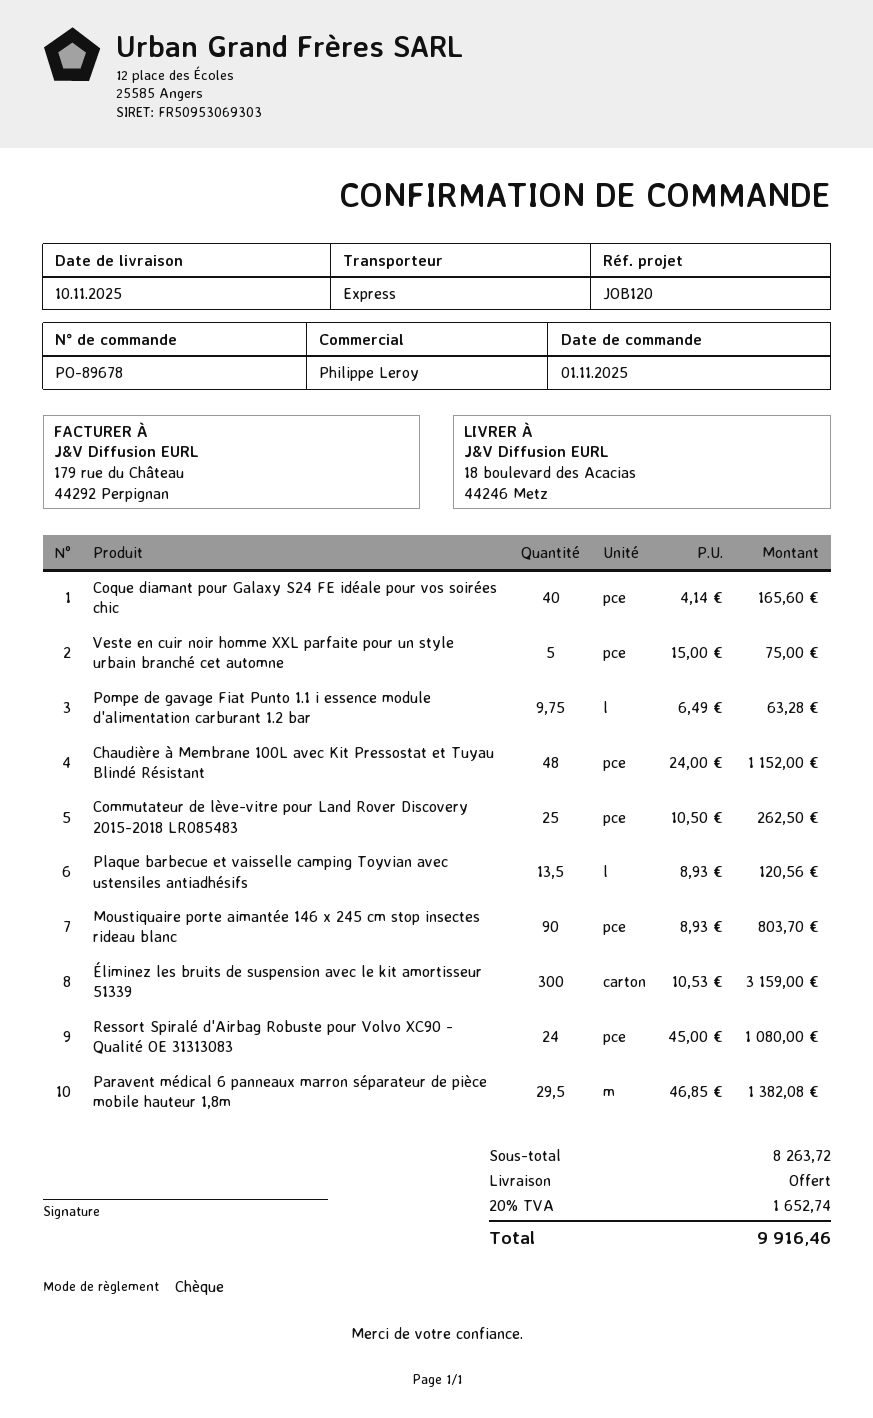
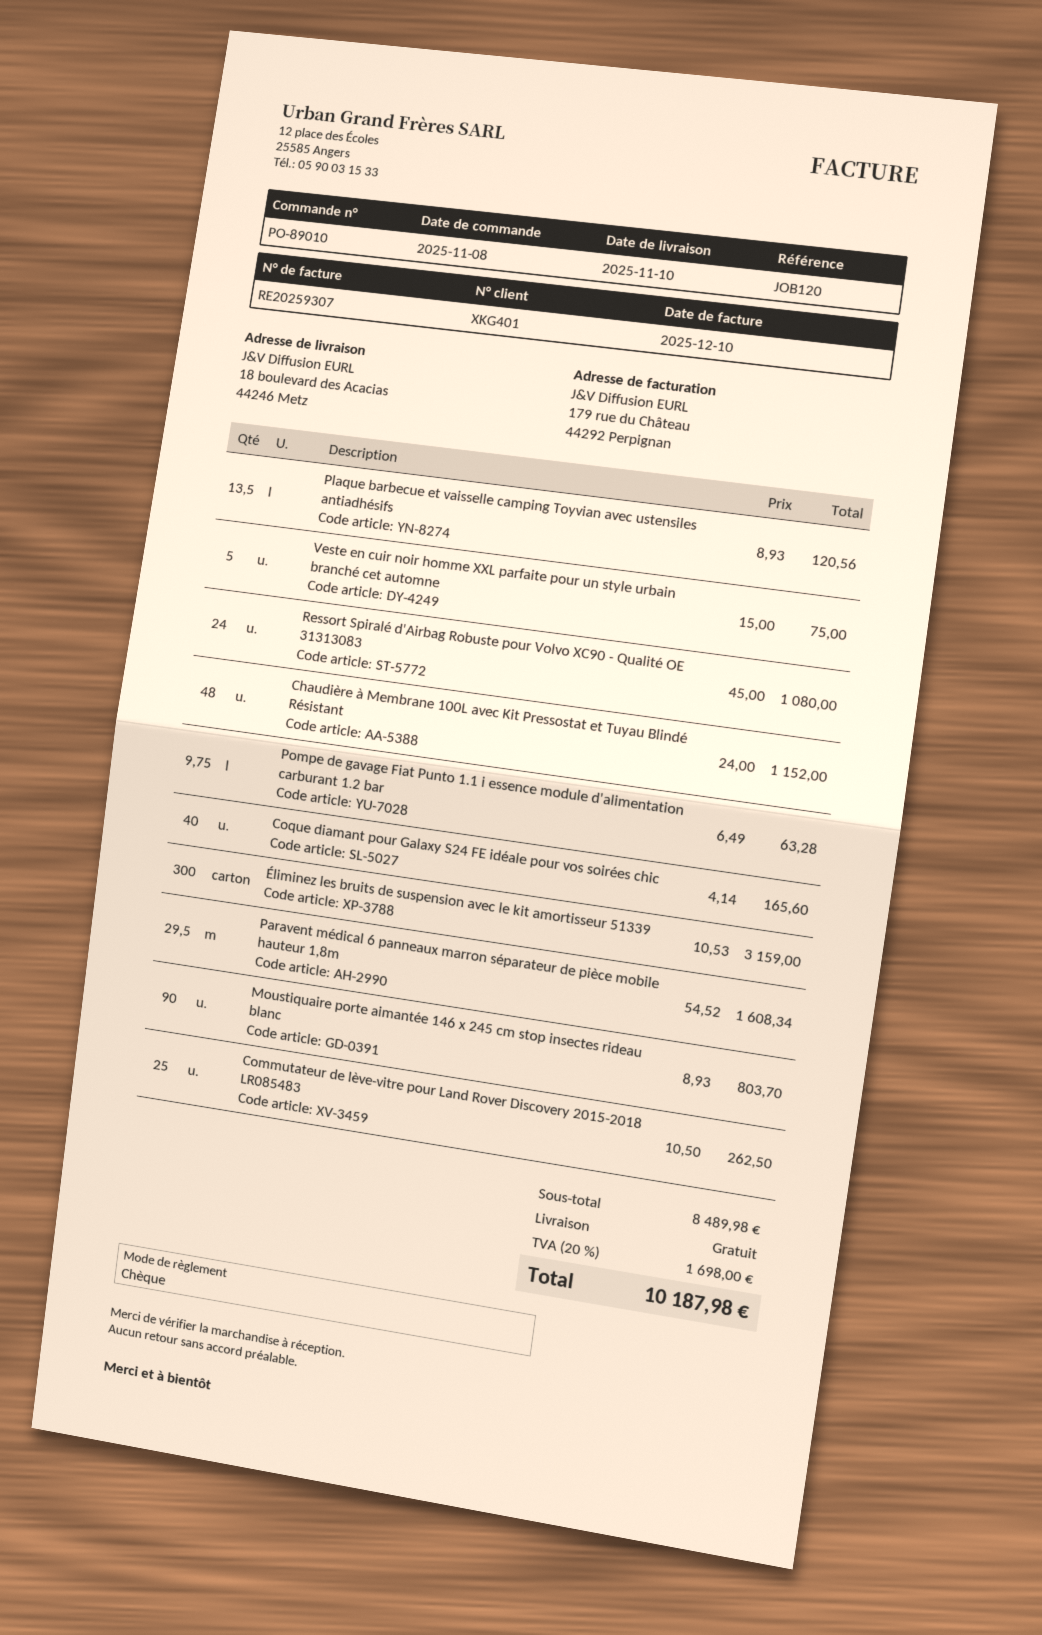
order number: PO-89678 -> PO-89010
order date: 2025-11-01 -> 2025-11-08
Paravent médical 6 panneaux marron séparateur de pièce mobile hauteur 1,8m: 29.5 x 46.85 = 1382.08 -> 29.5 x 54.52 = 1608.34
subtotal: 8263.72 -> 8489.98
tax: 20% = 1652.74 -> 20% = 1698.00
total: 9916.46 -> 10187.98

